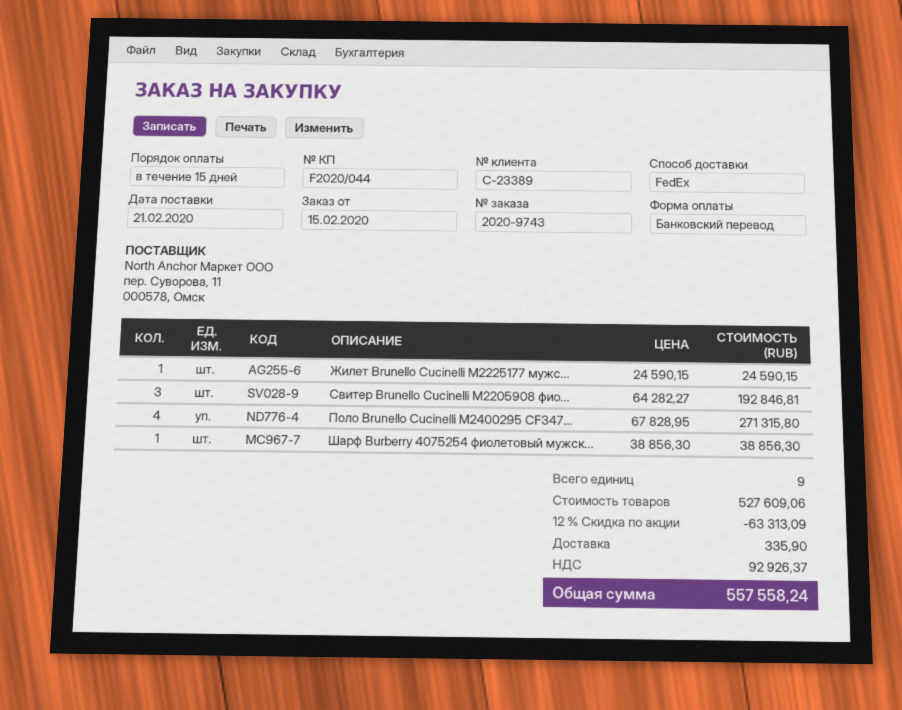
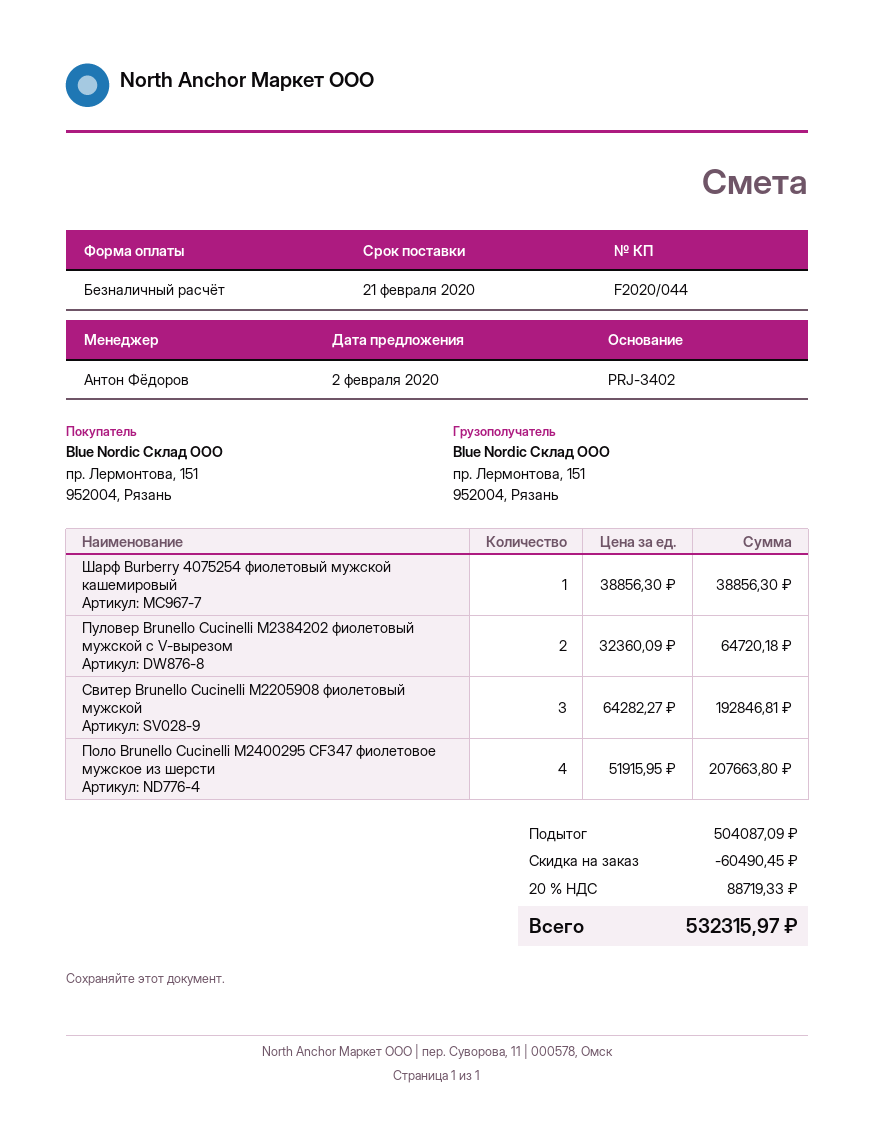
Жилет Brunello Cucinelli M2225177 мужс...: 1 x 24590.15 = 24590.15 -> none
Поло Brunello Cucinelli M2400295 CF347...: 4 x 67828.95 = 271315.80 -> 4 x 51915.95 = 207663.80
Пуловер Brunello Cucinelli M2384202 фиолетовый мужской с V-вырезом: none -> 2 x 32360.09 = 64720.18
subtotal: 527609.06 -> 504087.09
discount: 63313.09 -> 60490.45
shipping: 335.90 -> none
tax: 92926.37 -> 88719.33
total: 557558.24 -> 532315.97

